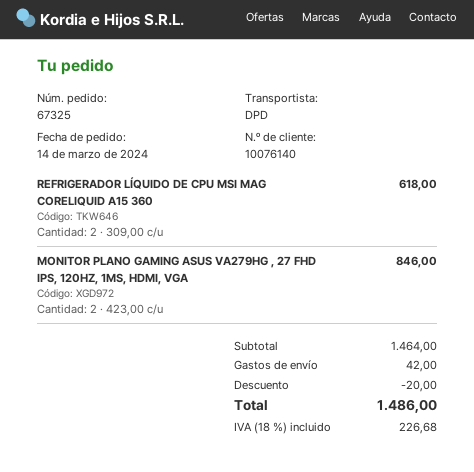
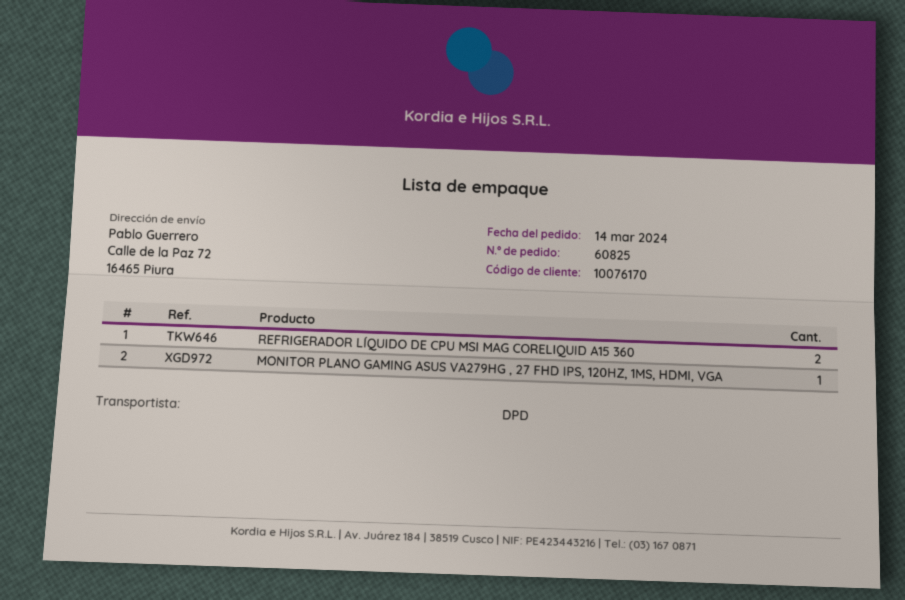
order number: 67325 -> 60825
customer number: 10076140 -> 10076170
MONITOR PLANO GAMING ASUS VA279HG , 27 FHD IPS, 120HZ, 1MS, HDMI, VGA: 2 -> 1

